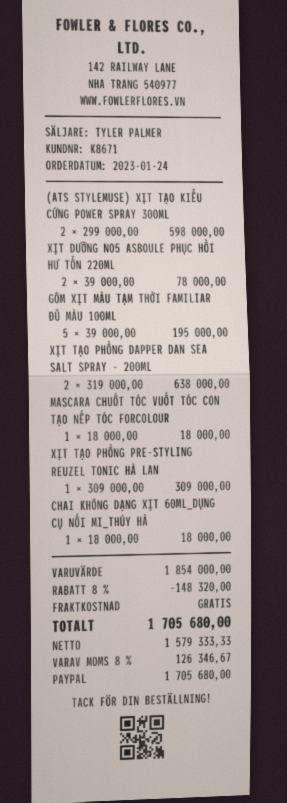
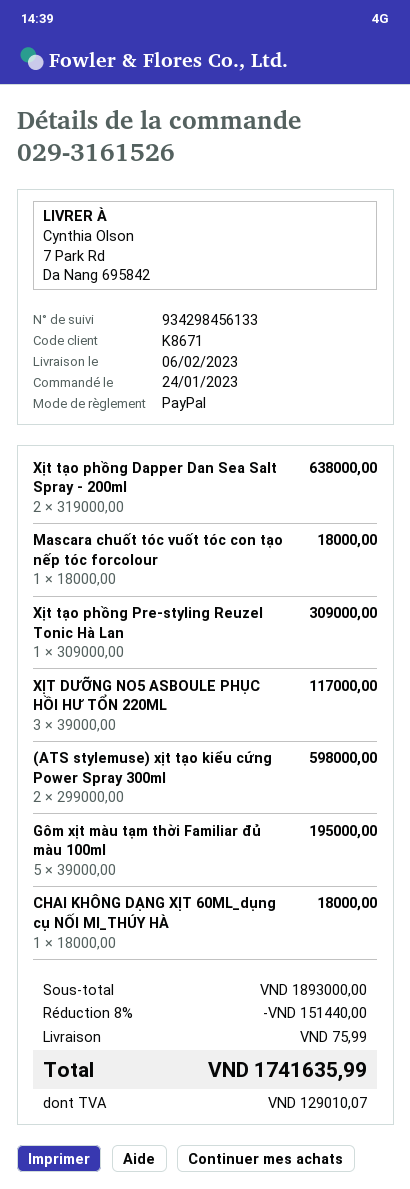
XỊT DƯỠNG NO5 ASBOULE PHỤC HỒI HƯ TỔN 220ML: 2 x 39000.00 = 78000.00 -> 3 x 39000.00 = 117000.00
subtotal: 1854000.00 -> 1893000.00
discount: 8% = 148320.00 -> 8% = 151440.00
shipping: 0.00 -> 75.99
tax: 126346.67 -> 129010.07
total: 1705680.00 -> 1741635.99

